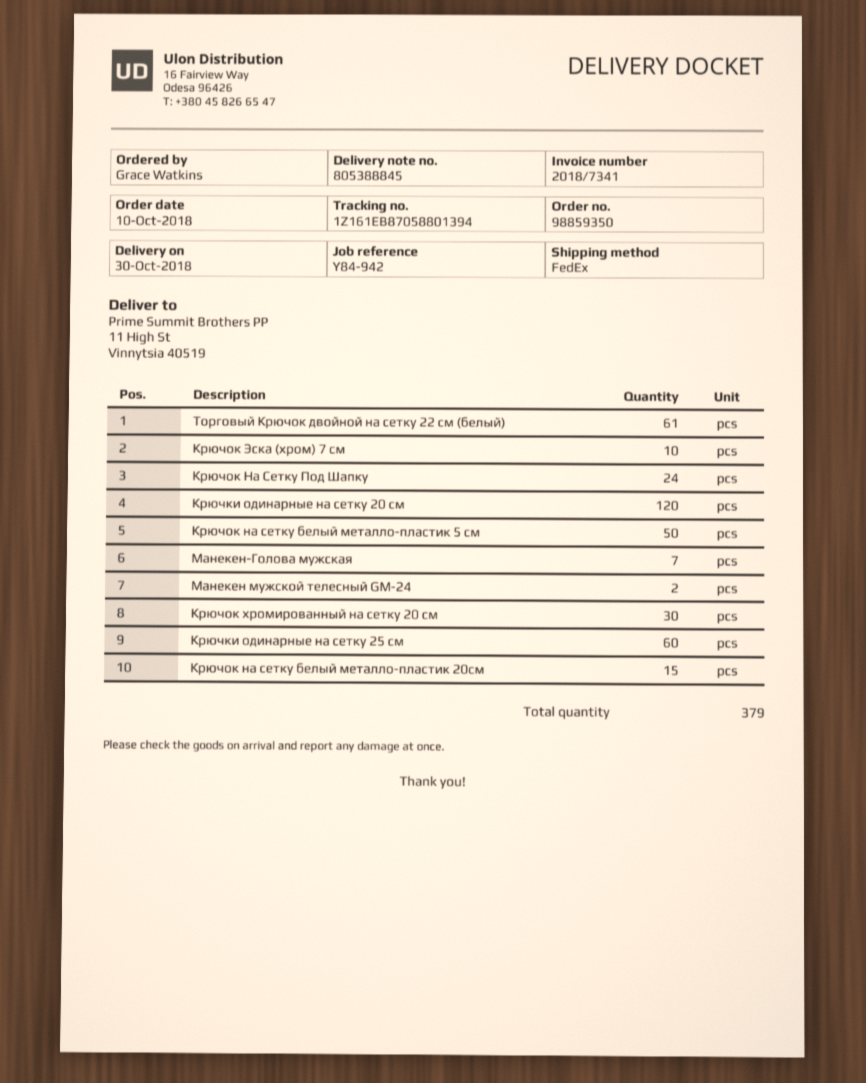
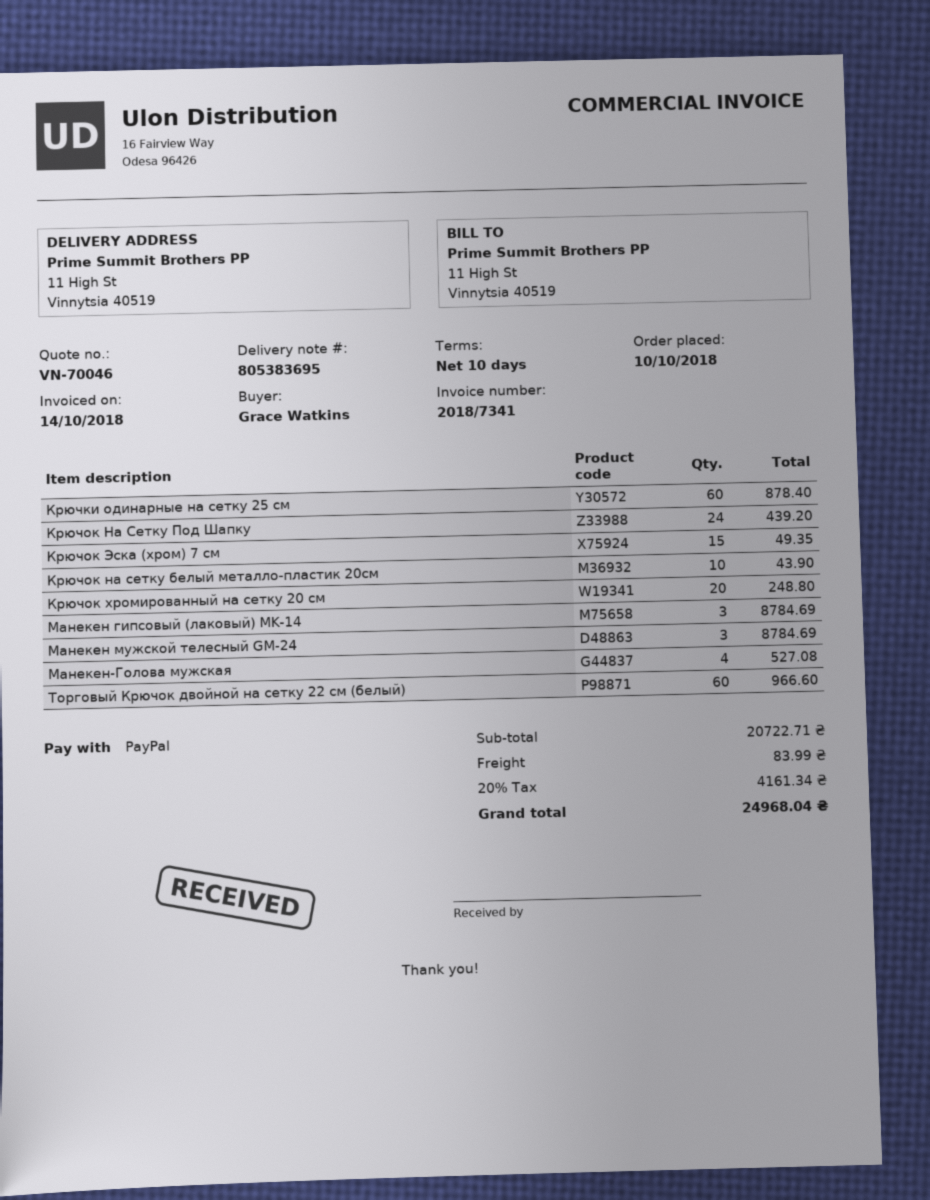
delivery note number: 805388845 -> 805383695
Торговый Крючок двойной на сетку 22 см (белый): 61 -> 60
Крючок Эска (хром) 7 см: 10 -> 15
Крючки одинарные на сетку 20 см: 120 -> none
Крючок на сетку белый металло-пластик 5 см: 50 -> none
Манекен-Голова мужская: 7 -> 4
Манекен мужской телесный GM-24: 2 -> 3
Крючок хромированный на сетку 20 см: 30 -> 20
Крючок на сетку белый металло-пластик 20см: 15 -> 10
Манекен гипсовый (лаковый) MK-14: none -> 3

